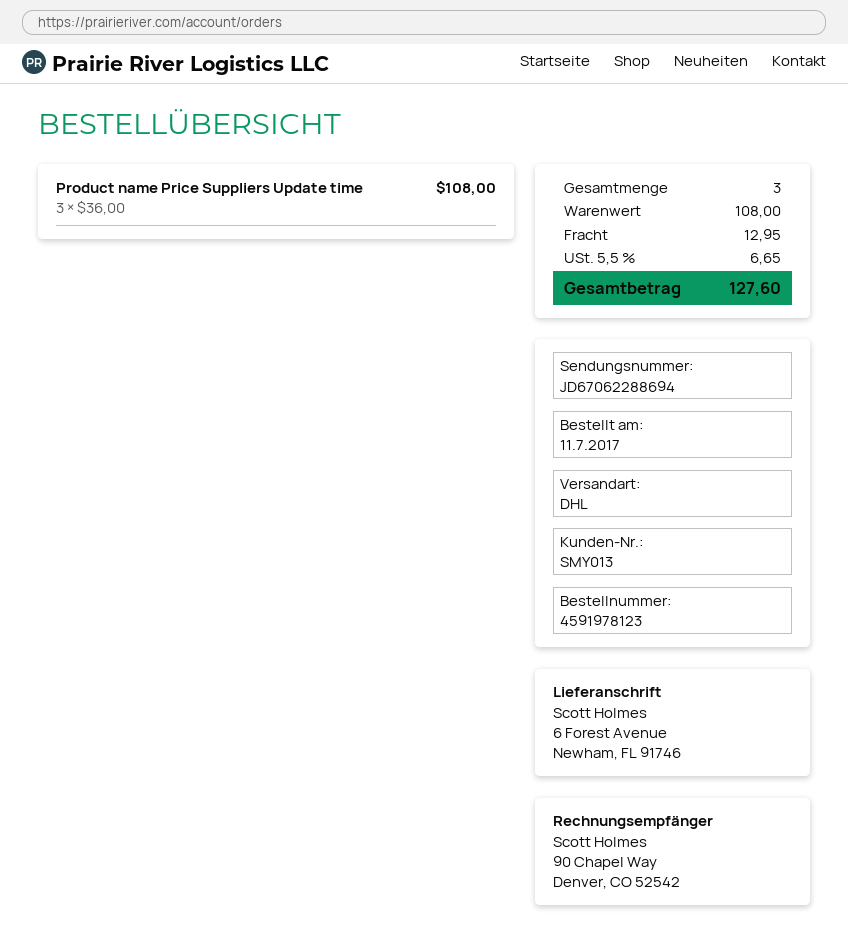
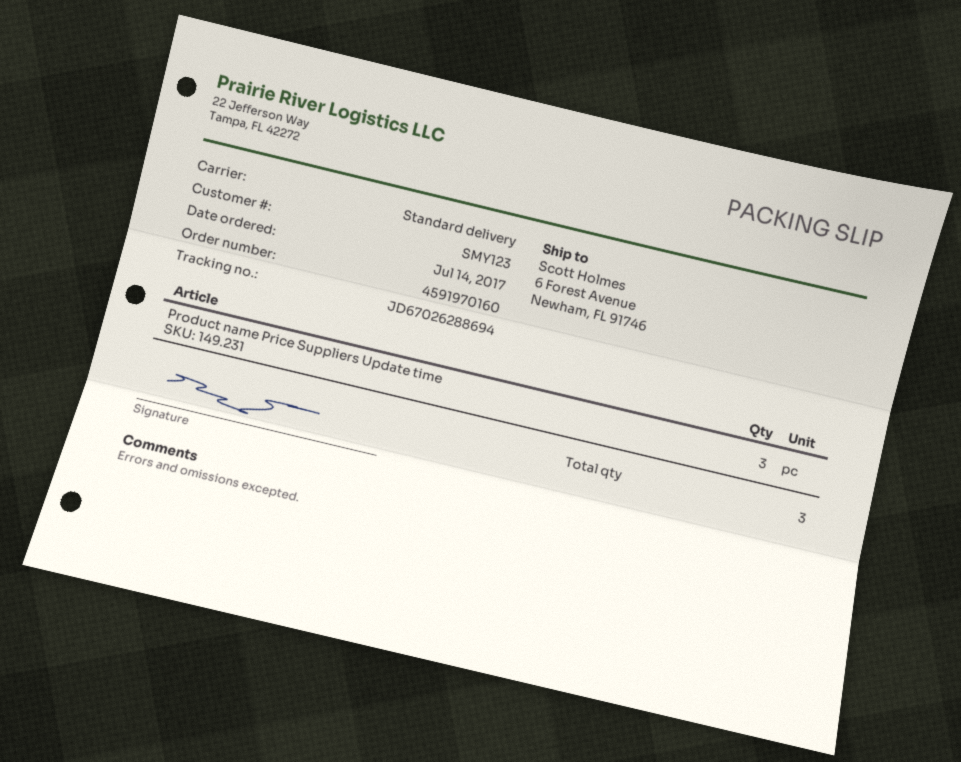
order number: 4591978123 -> 4591970160
order date: 2017-07-11 -> 2017-07-14
customer number: SMY013 -> SMY123
shipping method: DHL -> standard
tracking number: JD67062288694 -> JD67026288694

